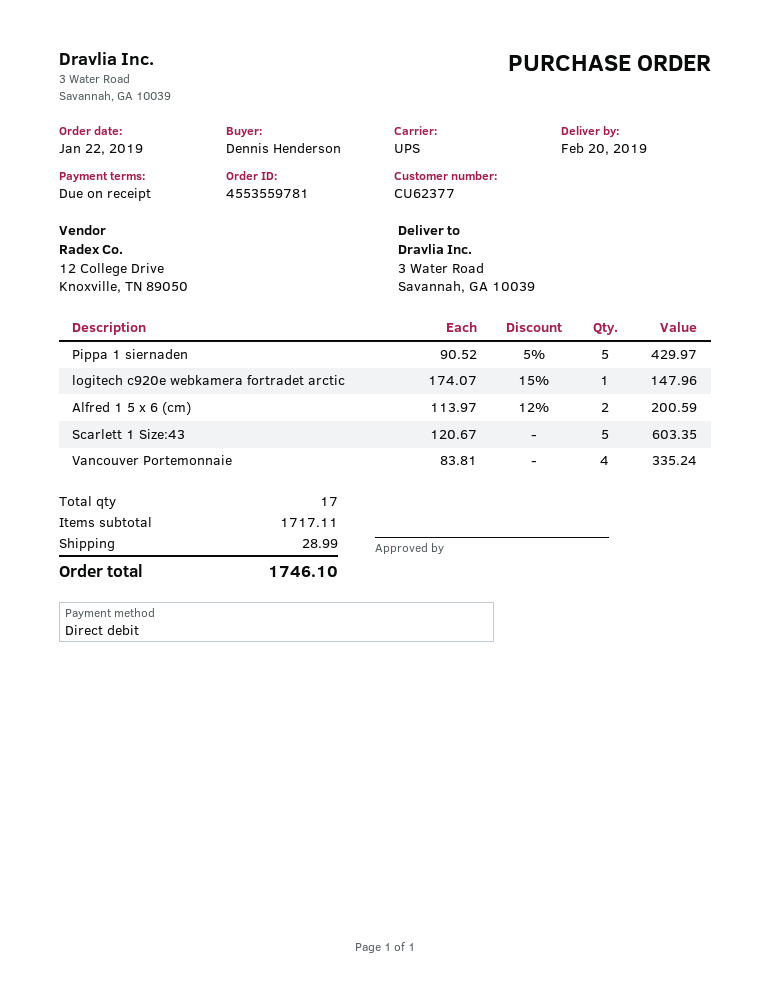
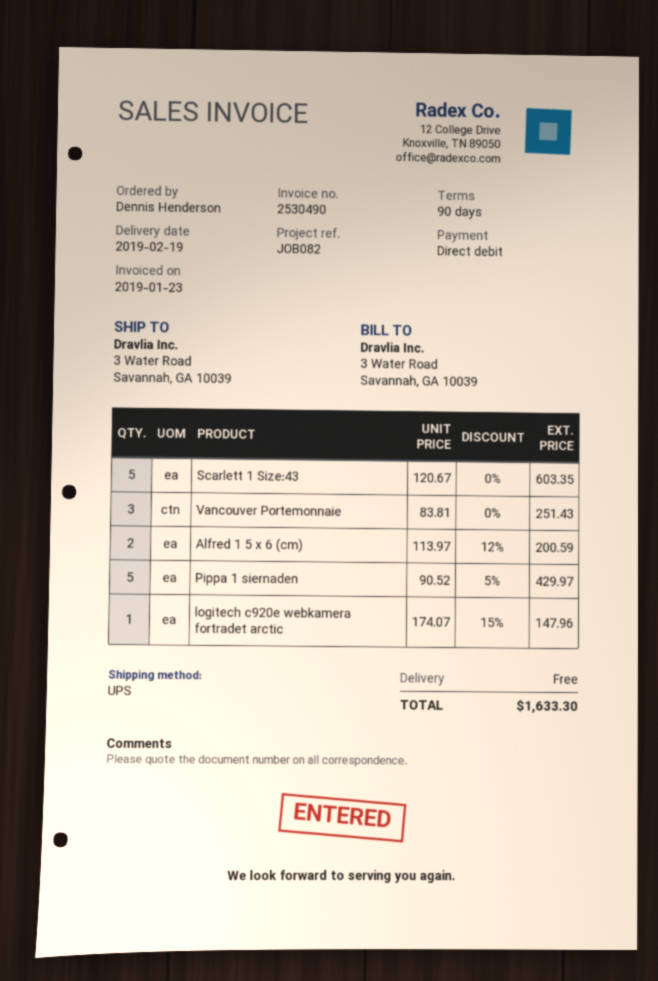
delivery date: 2019-02-20 -> 2019-02-19
payment terms: on receipt -> 90 days
Vancouver Portemonnaie: 4 x 83.81 = 335.24 -> 3 x 83.81 = 251.43
shipping: 28.99 -> 0.00
total: 1746.10 -> 1633.30

